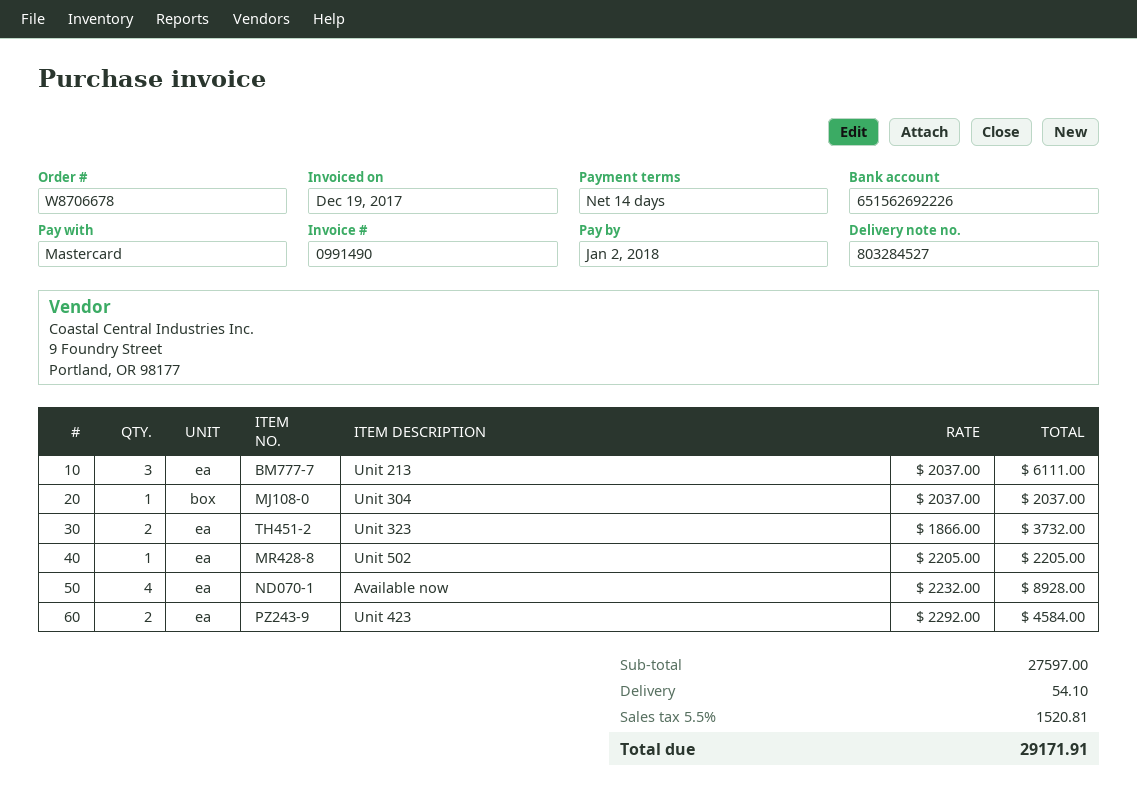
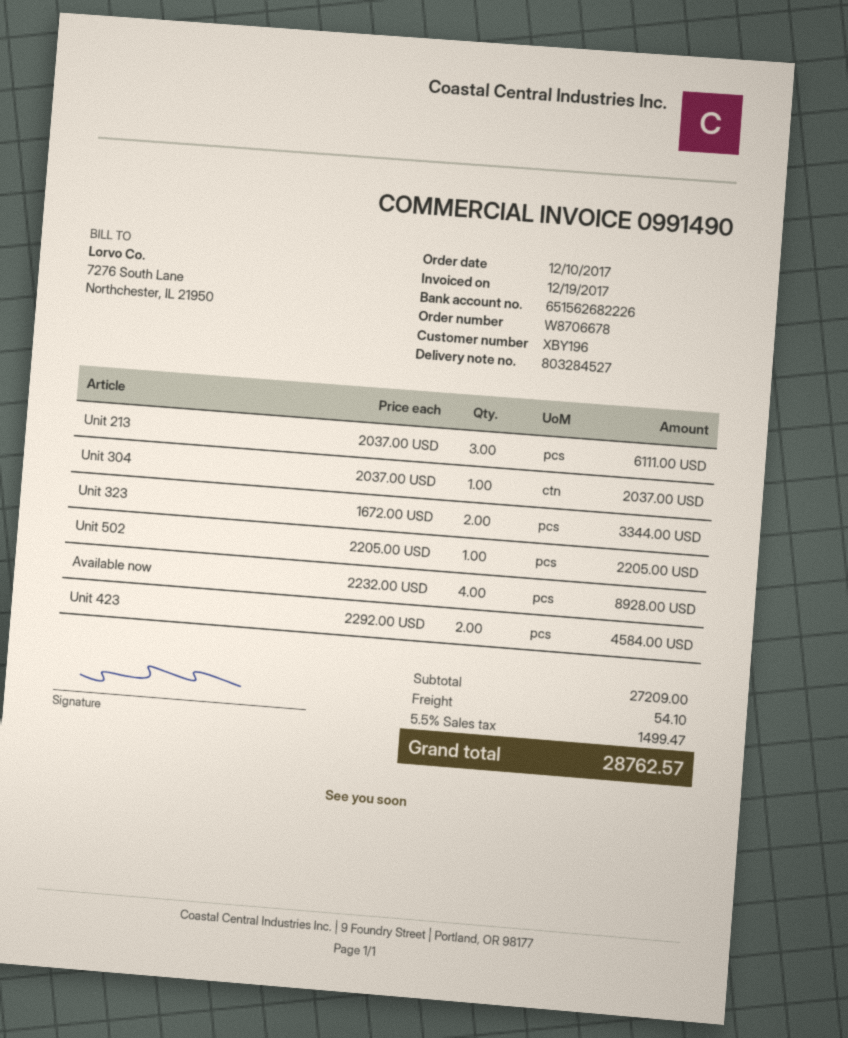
bank account: 651562692226 -> 651562682226
Unit 323: 2 x 1866.00 = 3732.00 -> 2 x 1672.00 = 3344.00
subtotal: 27597.00 -> 27209.00
tax: 5.5% = 1520.81 -> 5.5% = 1499.47
total: 29171.91 -> 28762.57

